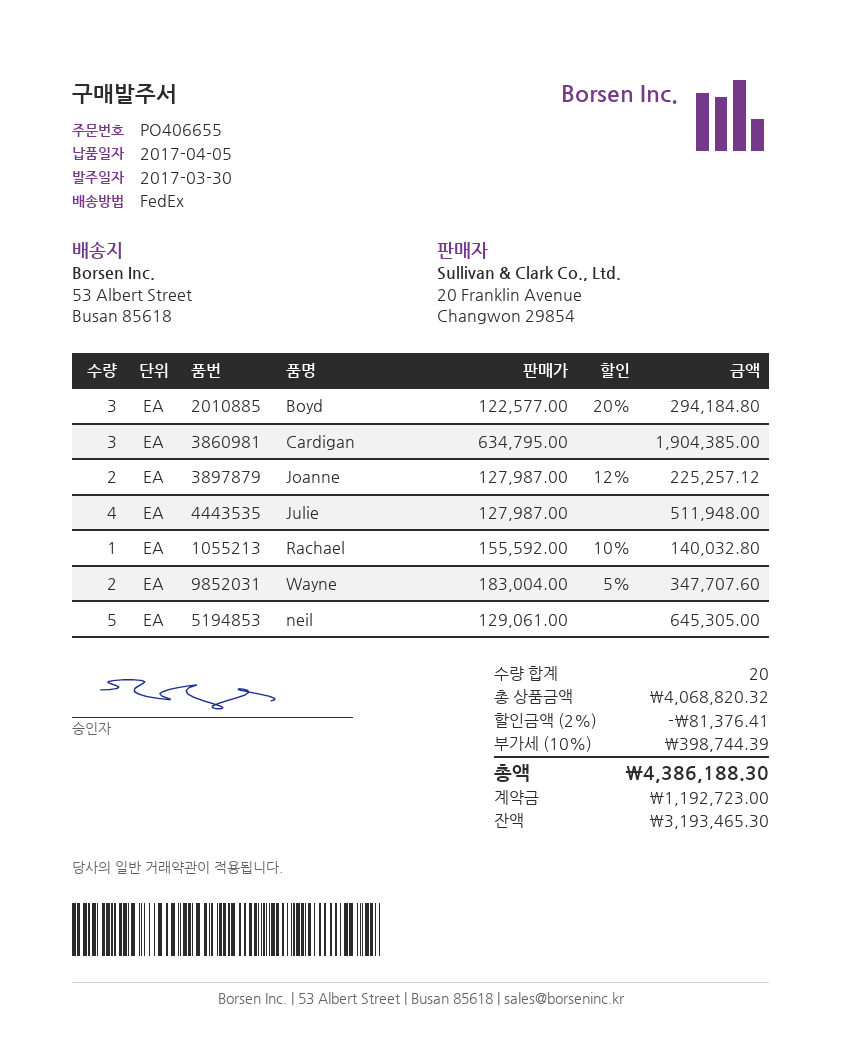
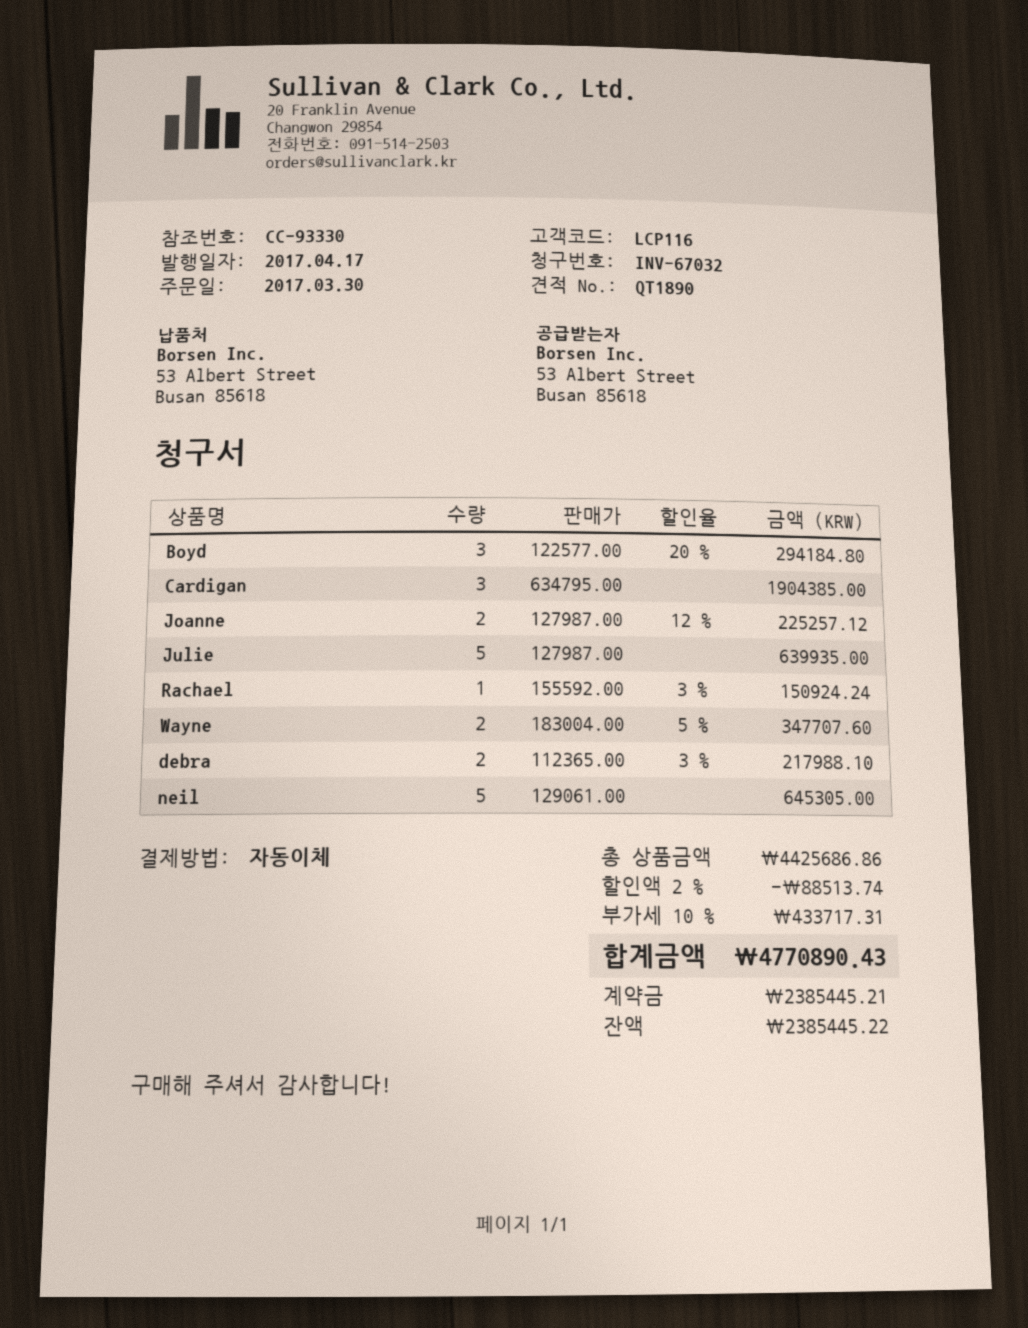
Julie: 4 x 127987.00 = 511948.00 -> 5 x 127987.00 = 639935.00
Rachael: 1 x 155592.00 - 10% = 140032.80 -> 1 x 155592.00 - 3% = 150924.24
debra: none -> 2 x 112365.00 - 3% = 217988.10
subtotal: 4068820.32 -> 4425686.86
discount: 2% = 81376.41 -> 2% = 88513.74
tax: 10% = 398744.39 -> 10% = 433717.31
total: 4386188.30 -> 4770890.43
deposit: 1192723.00 -> 2385445.21
balance: 3193465.30 -> 2385445.22

